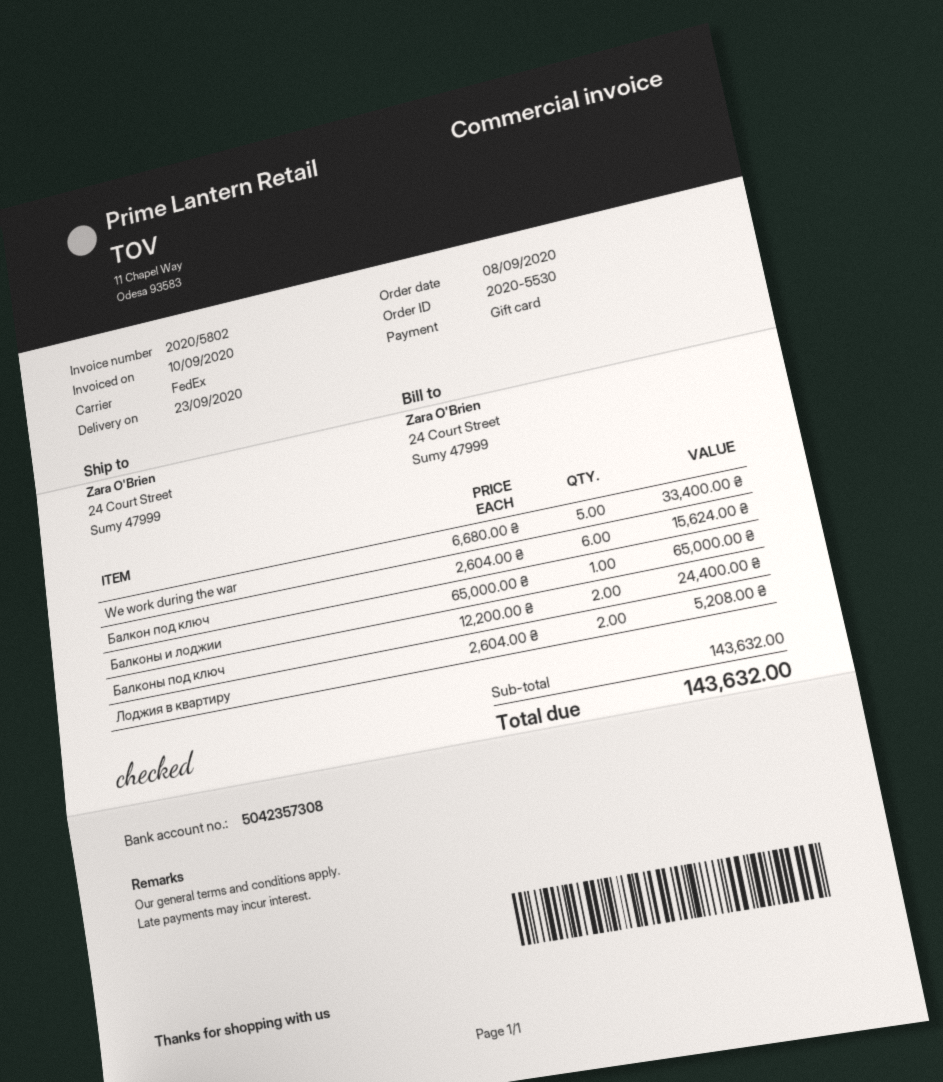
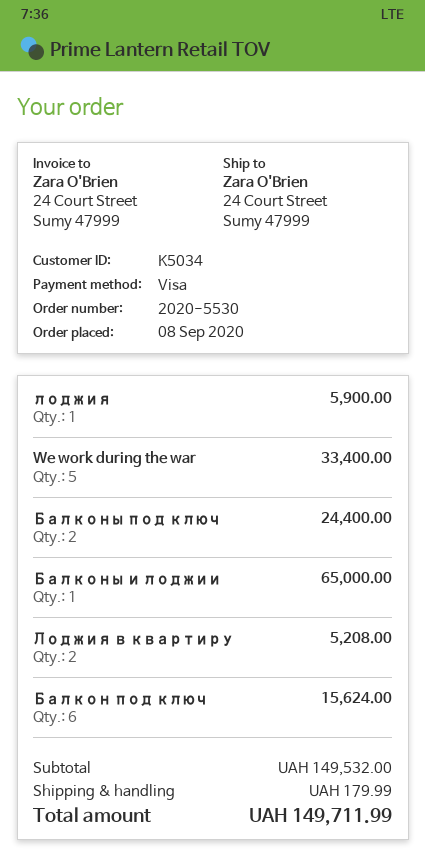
payment method: gift card -> Visa
лоджия: none -> 1 for 5900.00
subtotal: 143632.00 -> 149532.00
shipping: none -> 179.99
total: 143632.00 -> 149711.99

